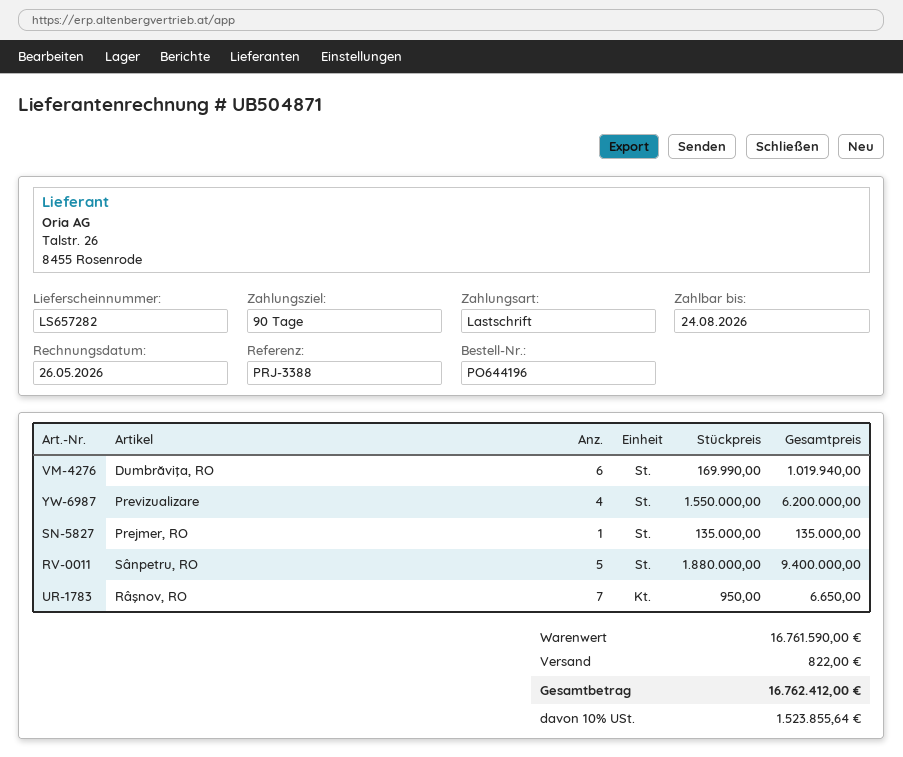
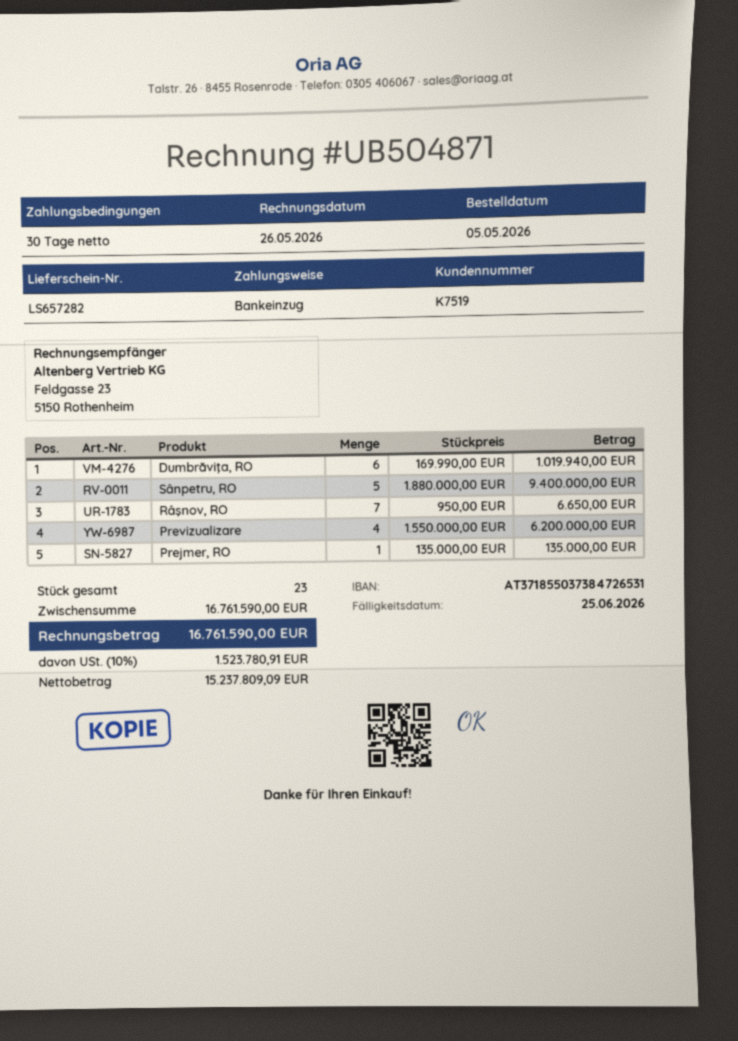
payment terms: 90 days -> 30 days
due date: 2026-08-24 -> 2026-06-25
shipping: 822.00 -> none
tax: 10% = 1523855.64 -> 10% = 1523780.91
total: 16762412.00 -> 16761590.00

